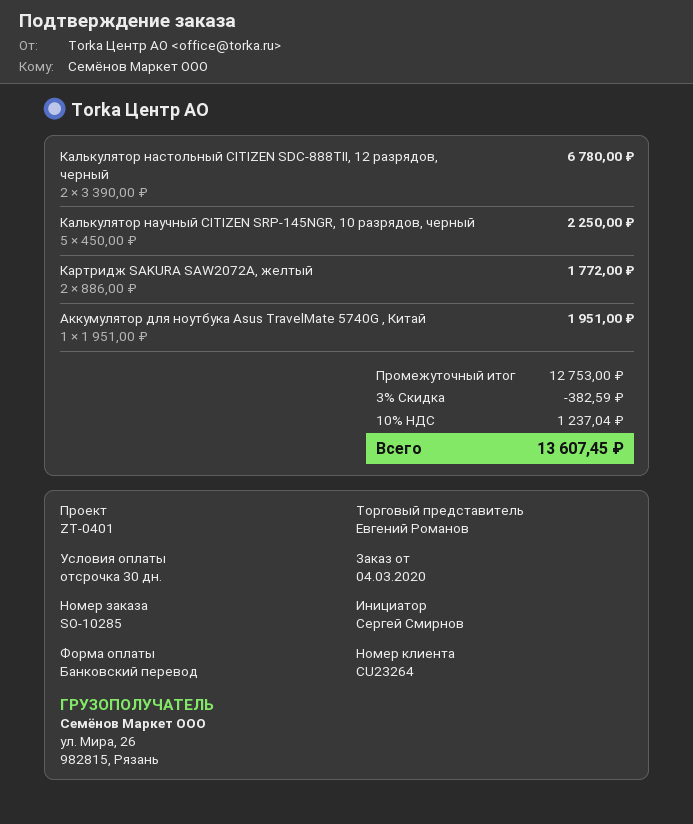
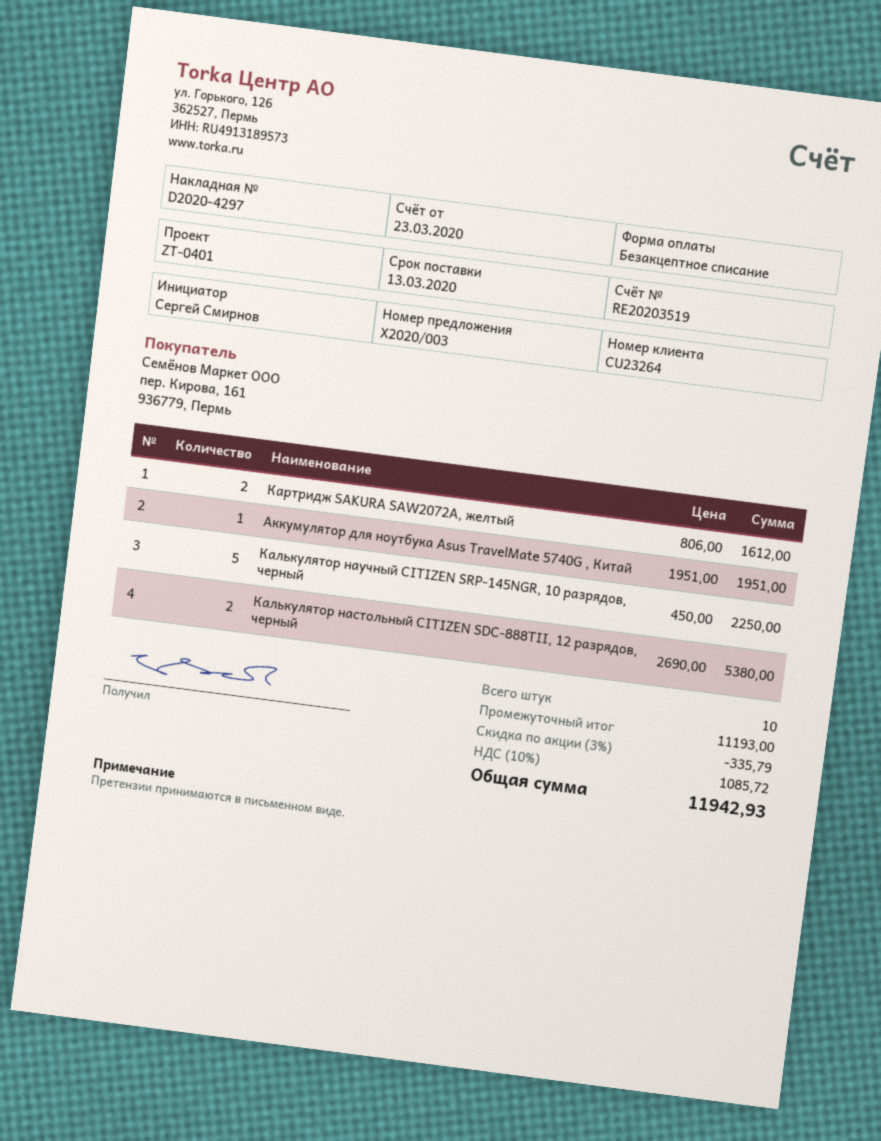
payment method: bank transfer -> direct debit
Калькулятор настольный CITIZEN SDC-888TII, 12 разрядов, черный: 2 x 3390.00 = 6780.00 -> 2 x 2690.00 = 5380.00
Картридж SAKURA SAW2072A, желтый: 2 x 886.00 = 1772.00 -> 2 x 806.00 = 1612.00
subtotal: 12753.00 -> 11193.00
discount: 3% = 382.59 -> 3% = 335.79
tax: 10% = 1237.04 -> 10% = 1085.72
total: 13607.45 -> 11942.93

